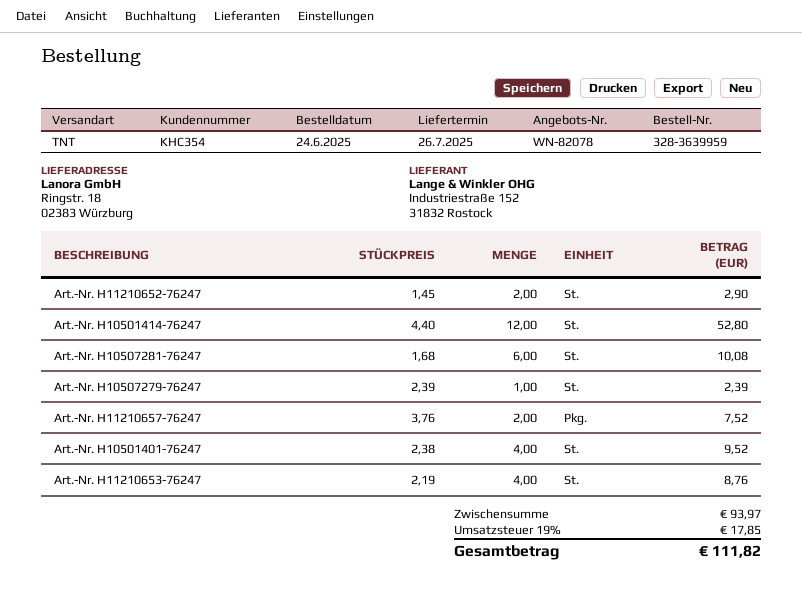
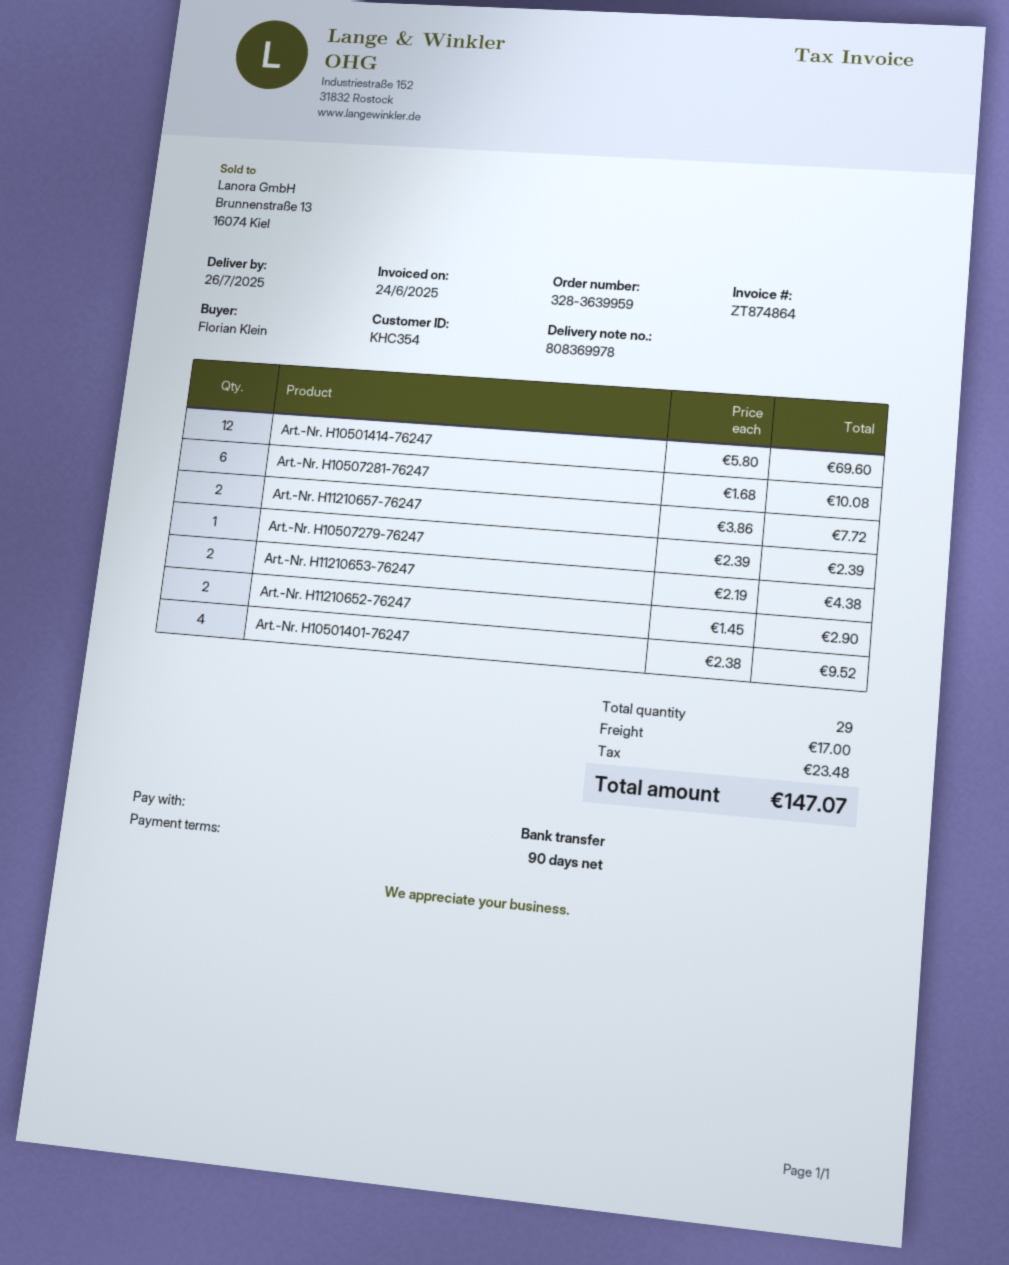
Art.-Nr. H10501414-76247: 12 x 4.40 = 52.80 -> 12 x 5.80 = 69.60
Art.-Nr. H11210657-76247: 2 x 3.76 = 7.52 -> 2 x 3.86 = 7.72
Art.-Nr. H11210653-76247: 4 x 2.19 = 8.76 -> 2 x 2.19 = 4.38
shipping: none -> 17.00
tax: 17.85 -> 23.48
total: 111.82 -> 147.07

